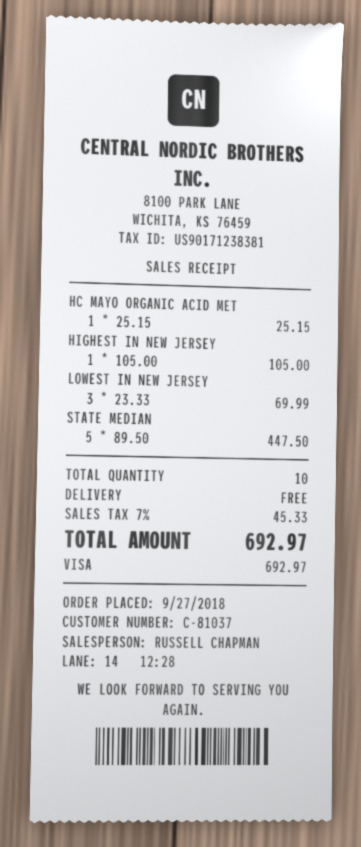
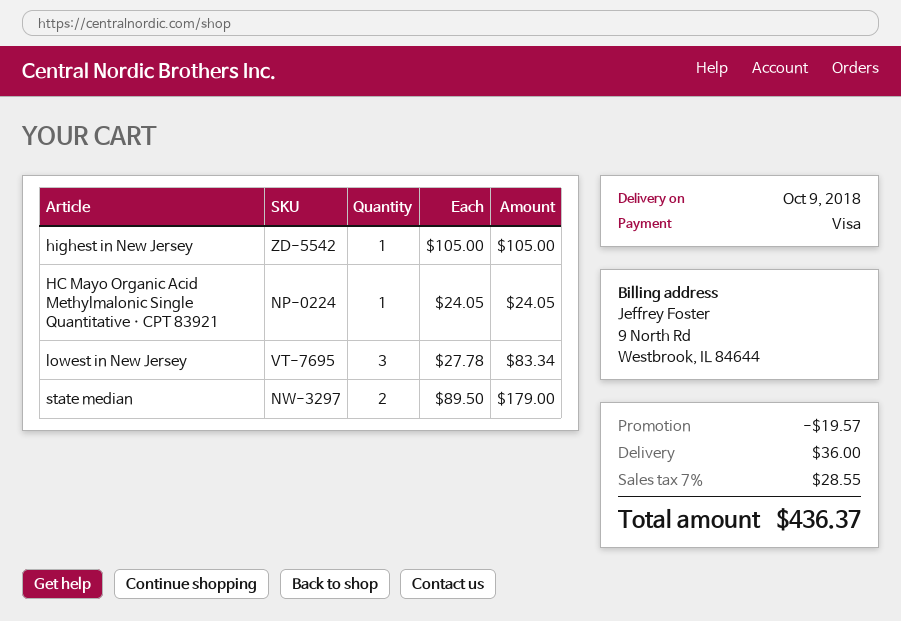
HC MAYO ORGANIC ACID MET: 1 x 25.15 = 25.15 -> 1 x 24.05 = 24.05
LOWEST IN NEW JERSEY: 3 x 23.33 = 69.99 -> 3 x 27.78 = 83.34
STATE MEDIAN: 5 x 89.50 = 447.50 -> 2 x 89.50 = 179.00
discount: none -> 19.57
shipping: 0.00 -> 36.00
tax: 7% = 45.33 -> 7% = 28.55
total: 692.97 -> 436.37

